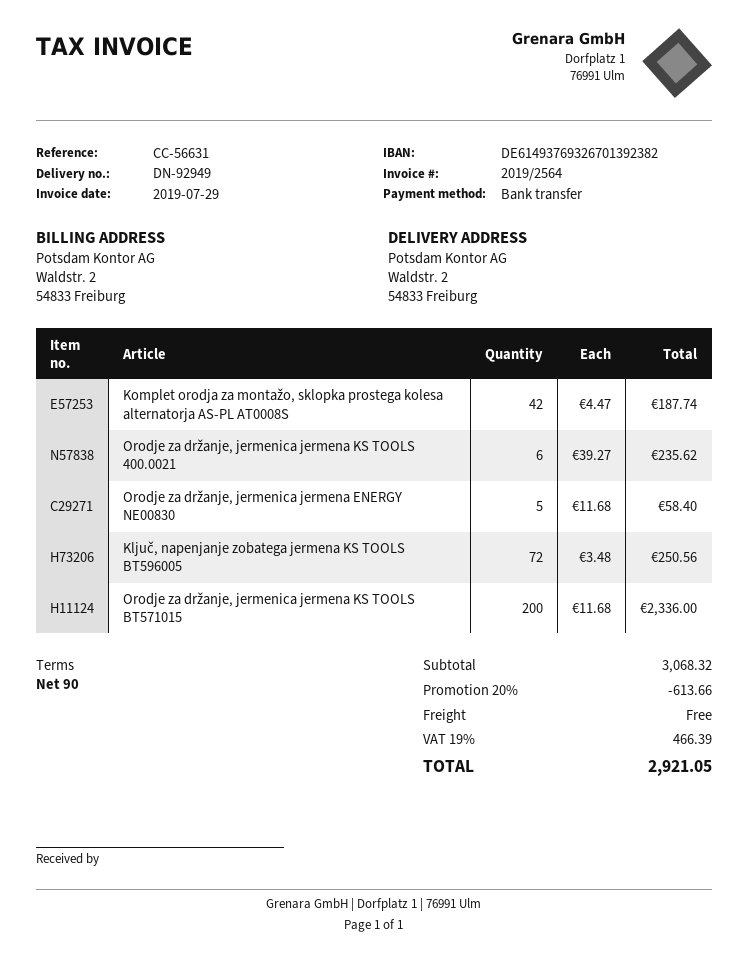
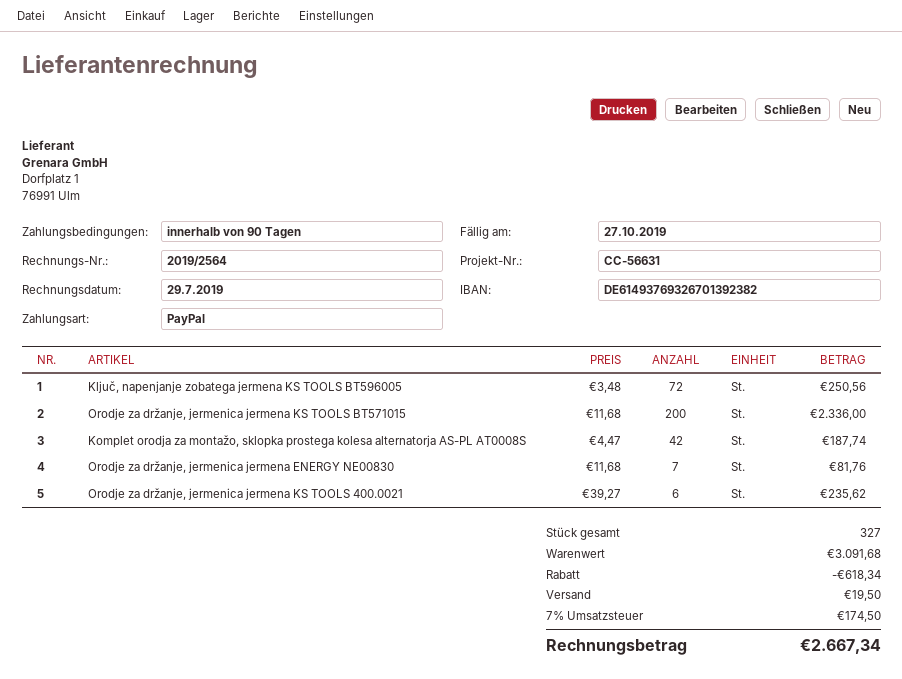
payment method: bank transfer -> PayPal
Orodje za držanje, jermenica jermena ENERGY NE00830: 5 x 11.68 = 58.40 -> 7 x 11.68 = 81.76
subtotal: 3068.32 -> 3091.68
discount: 613.66 -> 618.34
shipping: 0.00 -> 19.50
tax: 19% = 466.39 -> 7% = 174.50
total: 2921.05 -> 2667.34

